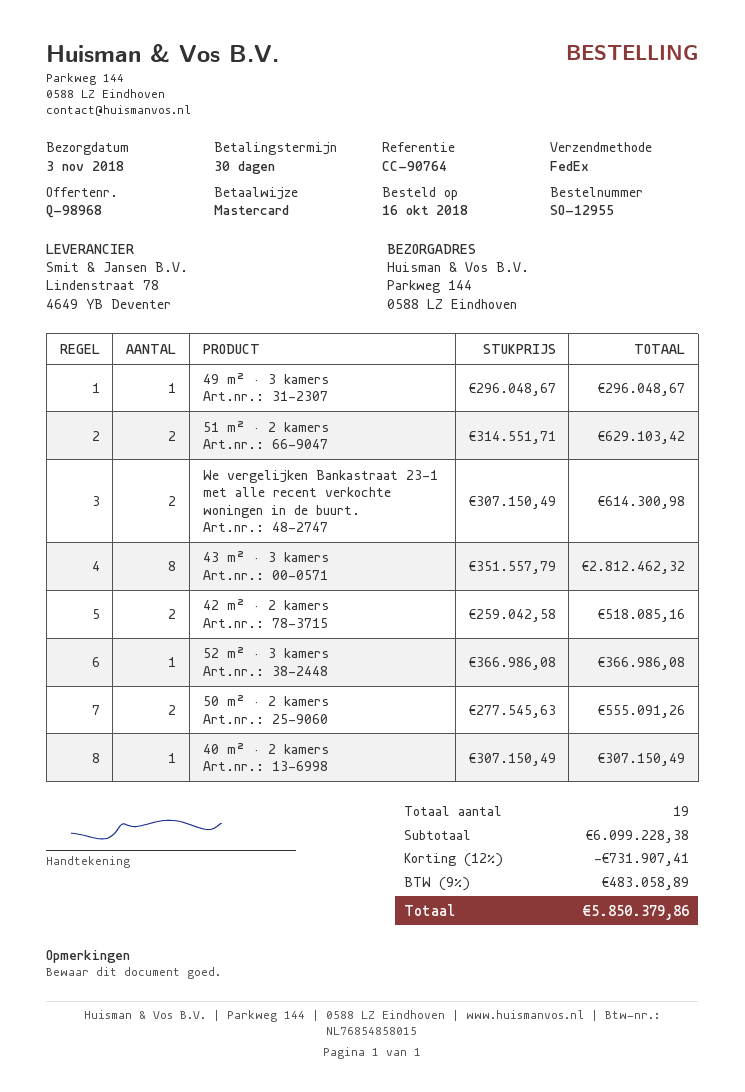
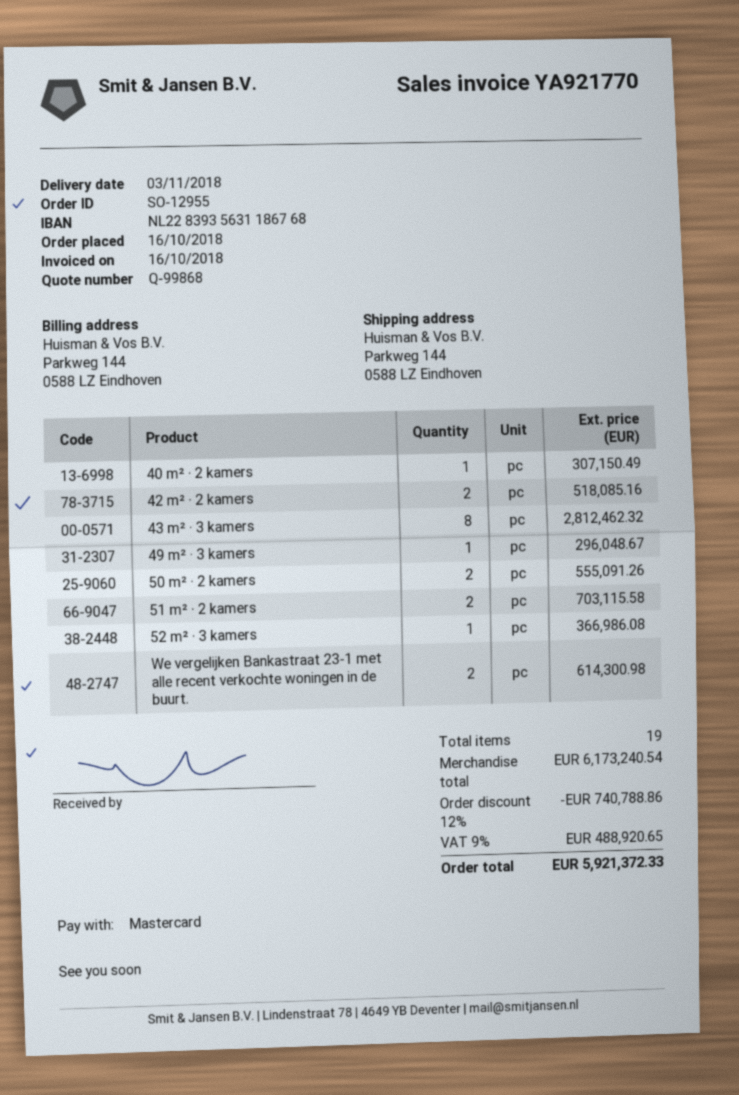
quote number: Q-98968 -> Q-99868
51 m² · 2 kamers: 2 for 629103.42 -> 2 for 703115.58
subtotal: 6099228.38 -> 6173240.54
discount: 12% = 731907.41 -> 12% = 740788.86
tax: 9% = 483058.89 -> 9% = 488920.65
total: 5850379.86 -> 5921372.33

